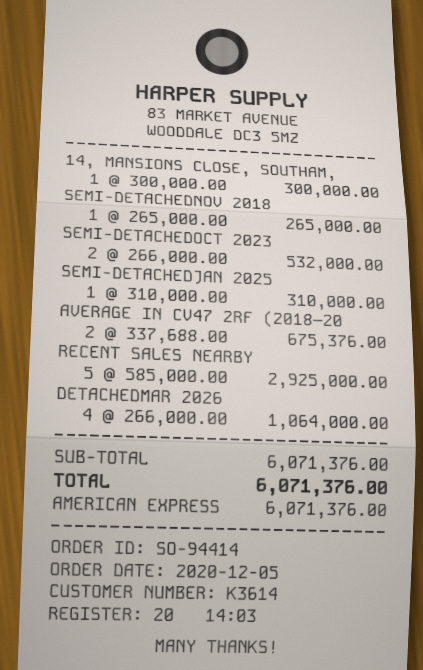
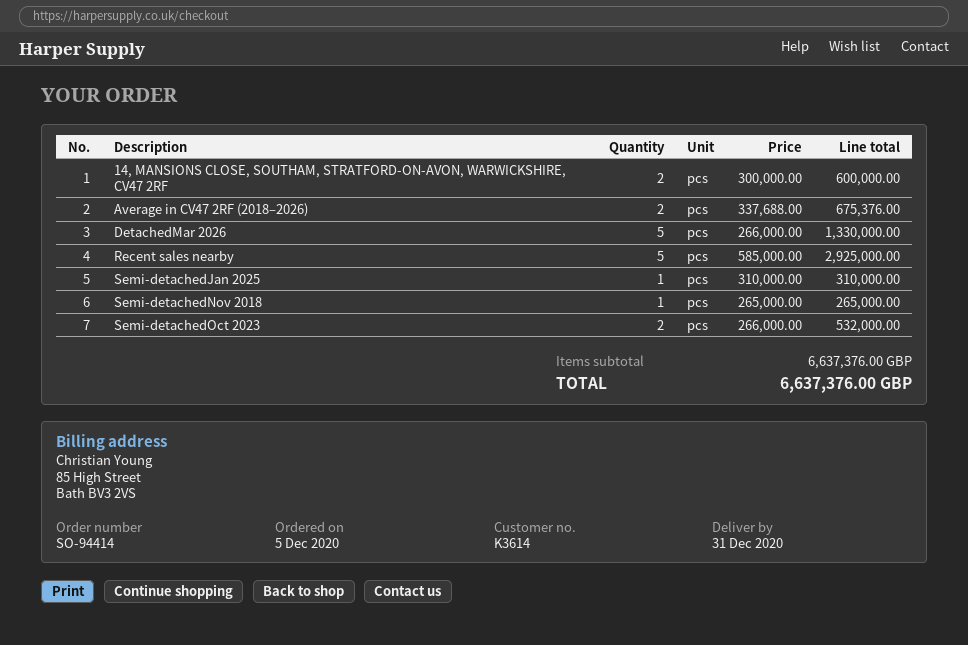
14, MANSIONS CLOSE, SOUTHAM,: 1 x 300000.00 = 300000.00 -> 2 x 300000.00 = 600000.00
DETACHEDMAR 2026: 4 x 266000.00 = 1064000.00 -> 5 x 266000.00 = 1330000.00
subtotal: 6071376.00 -> 6637376.00
total: 6071376.00 -> 6637376.00

